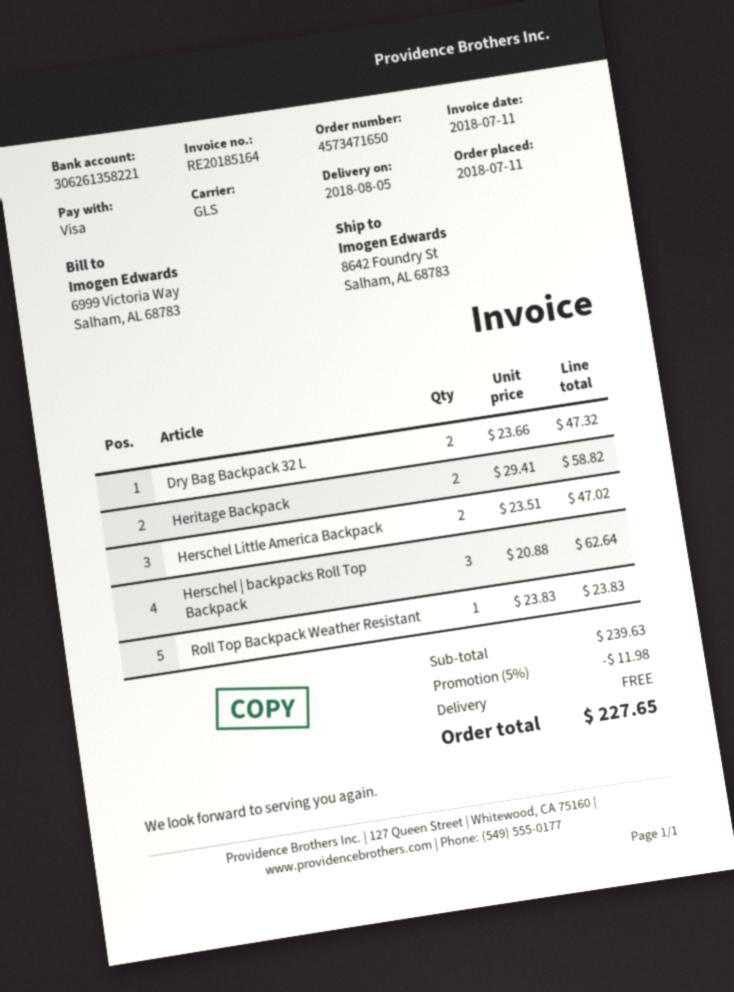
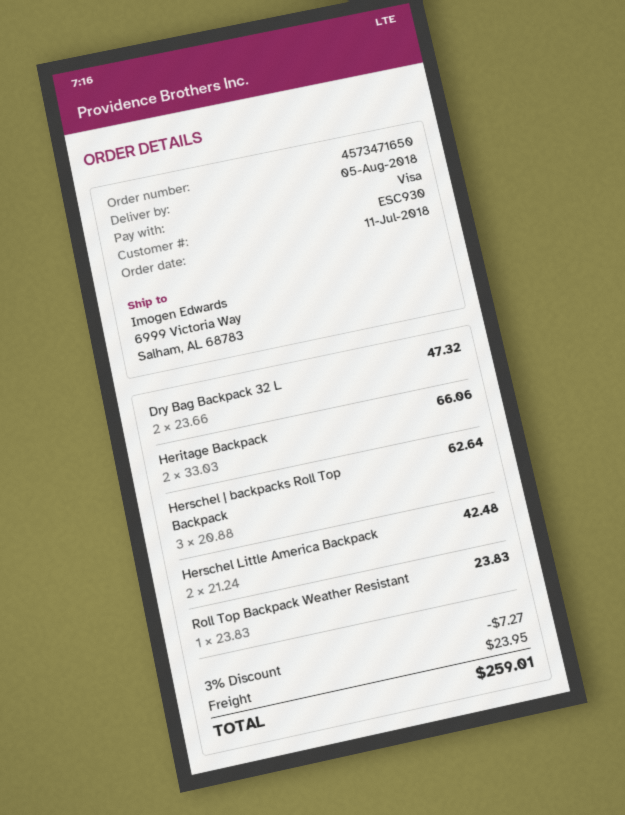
ship to: 8642 Foundry St, Salham, AL 68783 -> 6999 Victoria Way, Salham, AL 68783
Heritage Backpack: 2 x 29.41 = 58.82 -> 2 x 33.03 = 66.06
Herschel Little America Backpack: 2 x 23.51 = 47.02 -> 2 x 21.24 = 42.48
discount: 5% = 11.98 -> 3% = 7.27
shipping: 0.00 -> 23.95
total: 227.65 -> 259.01

